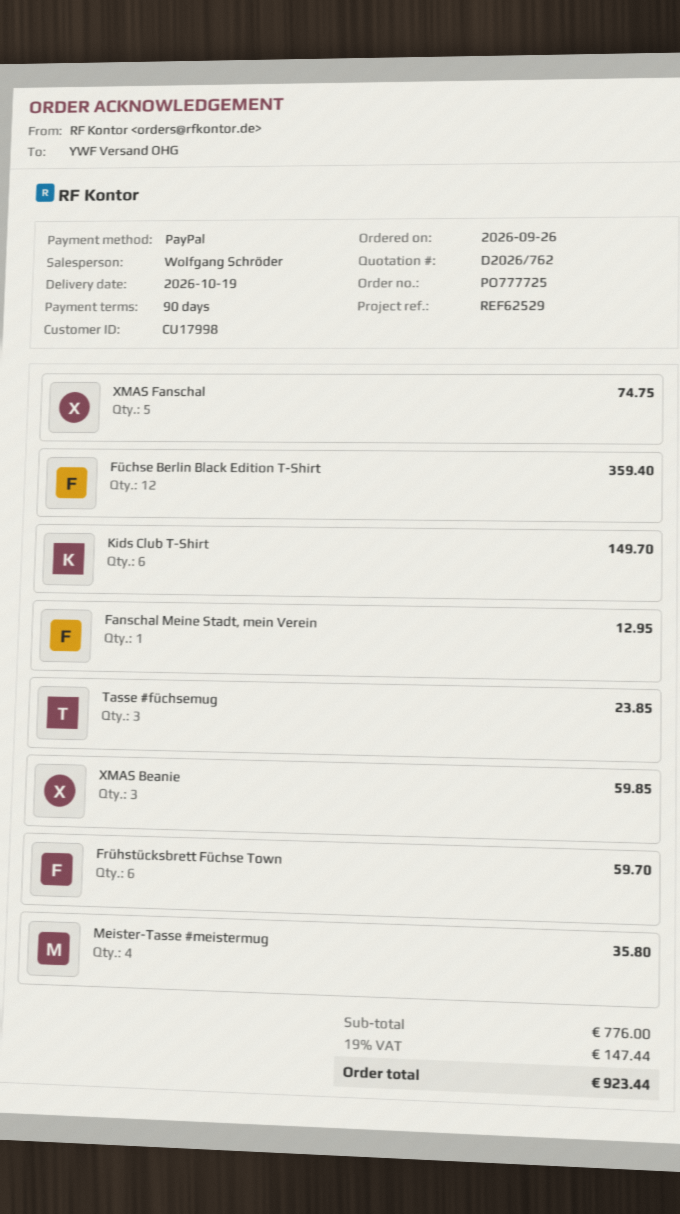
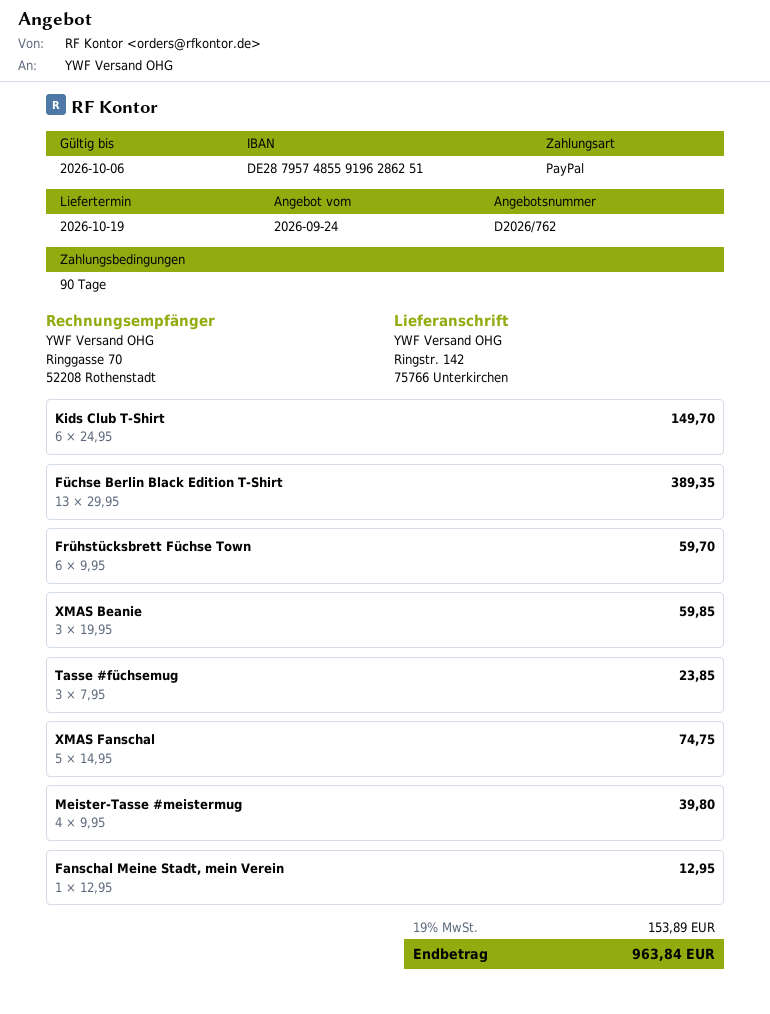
Füchse Berlin Black Edition T-Shirt: 12 for 359.40 -> 13 for 389.35
Meister-Tasse #meistermug: 4 for 35.80 -> 4 for 39.80
tax: 19% = 147.44 -> 19% = 153.89
total: 923.44 -> 963.84

